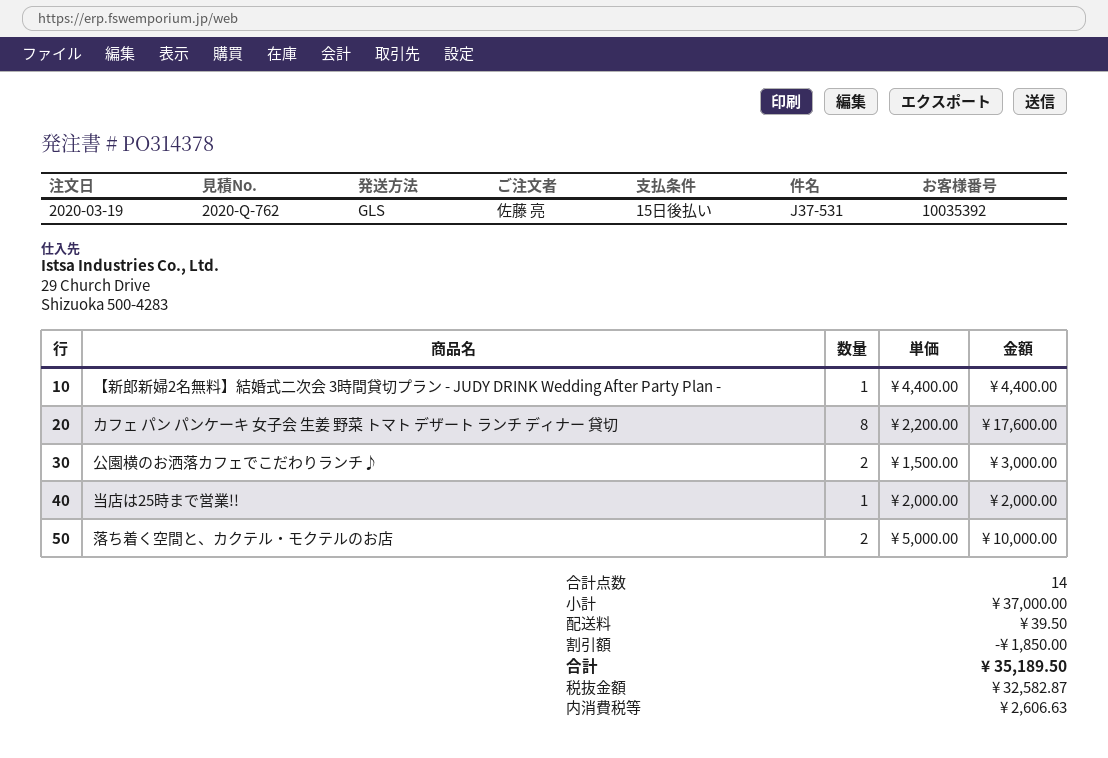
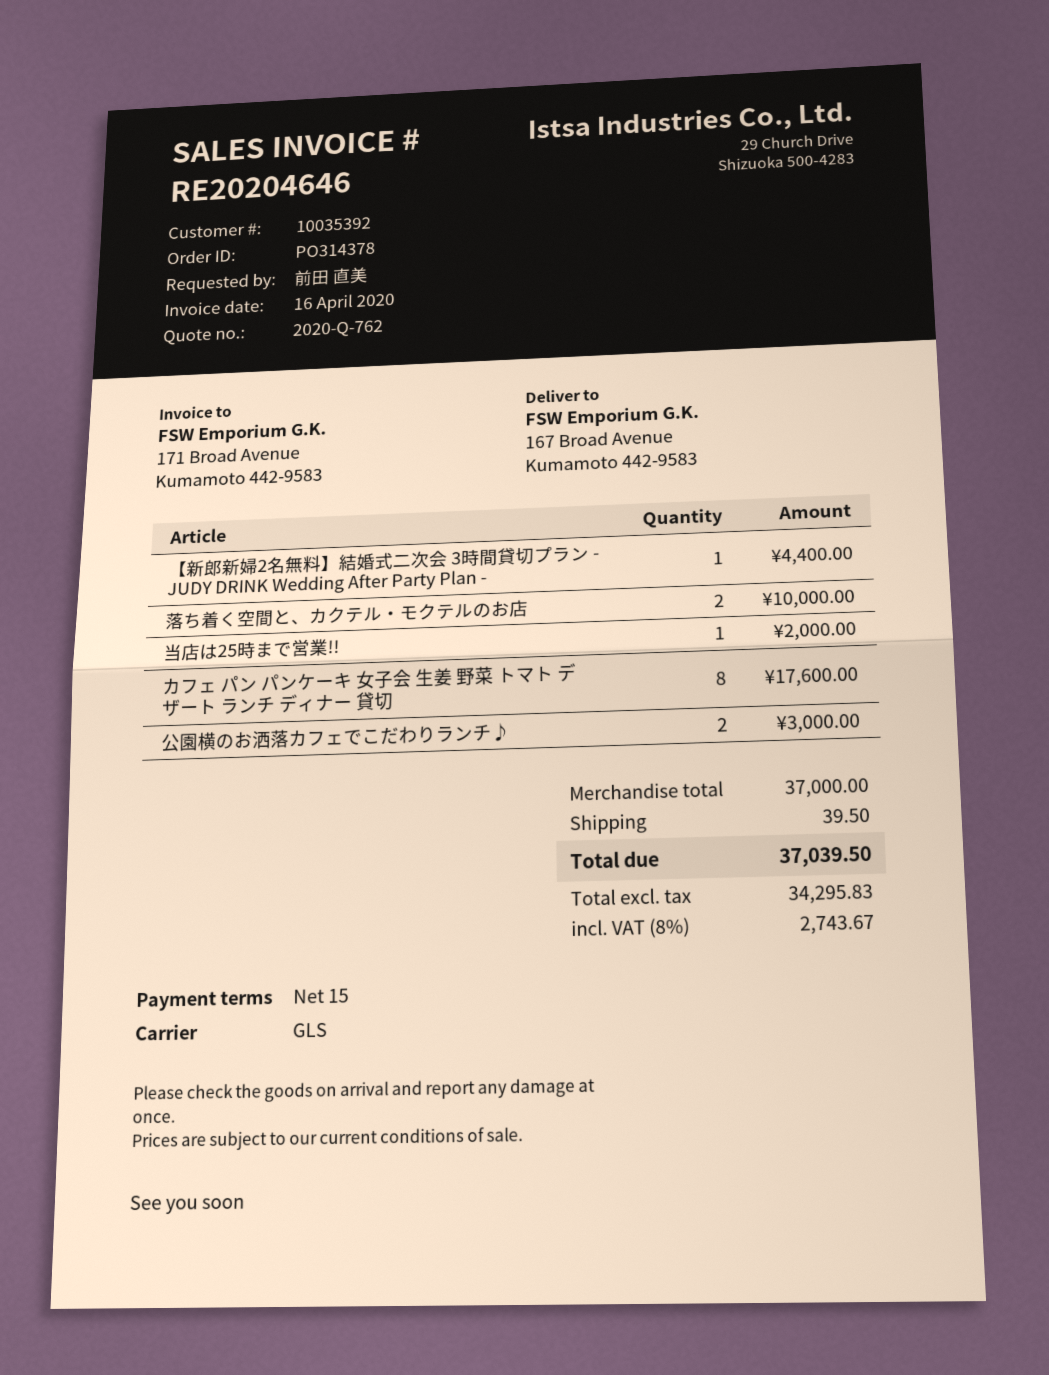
ordered by: 佐藤 亮 -> 前田 直美
discount: 1850.00 -> none
net: 32582.87 -> 34295.83
tax: 2606.63 -> 2743.67
total: 35189.50 -> 37039.50

